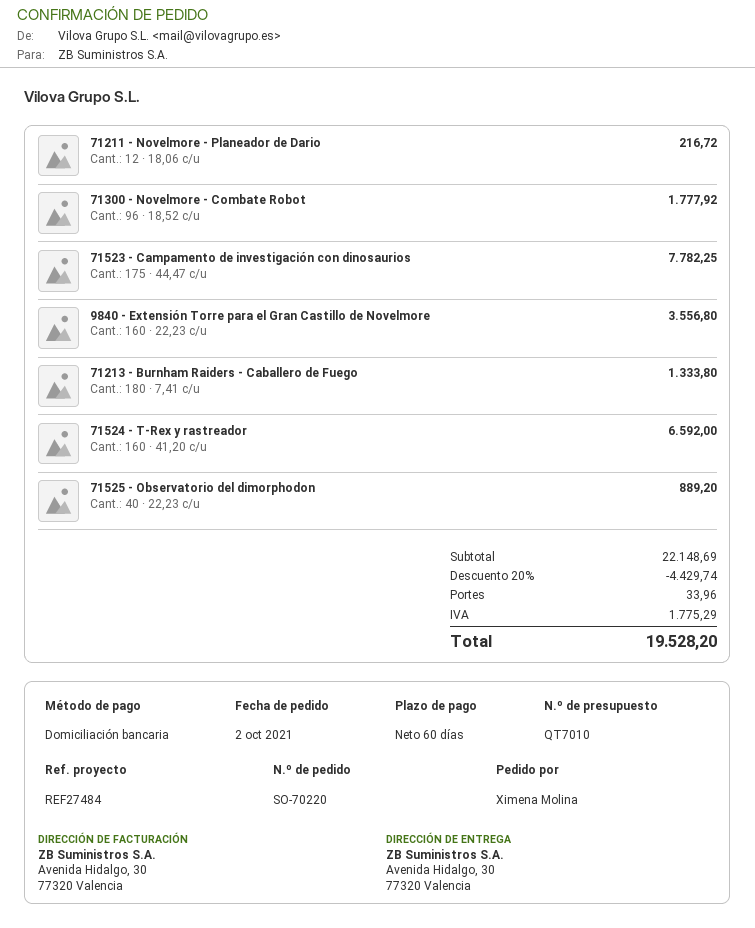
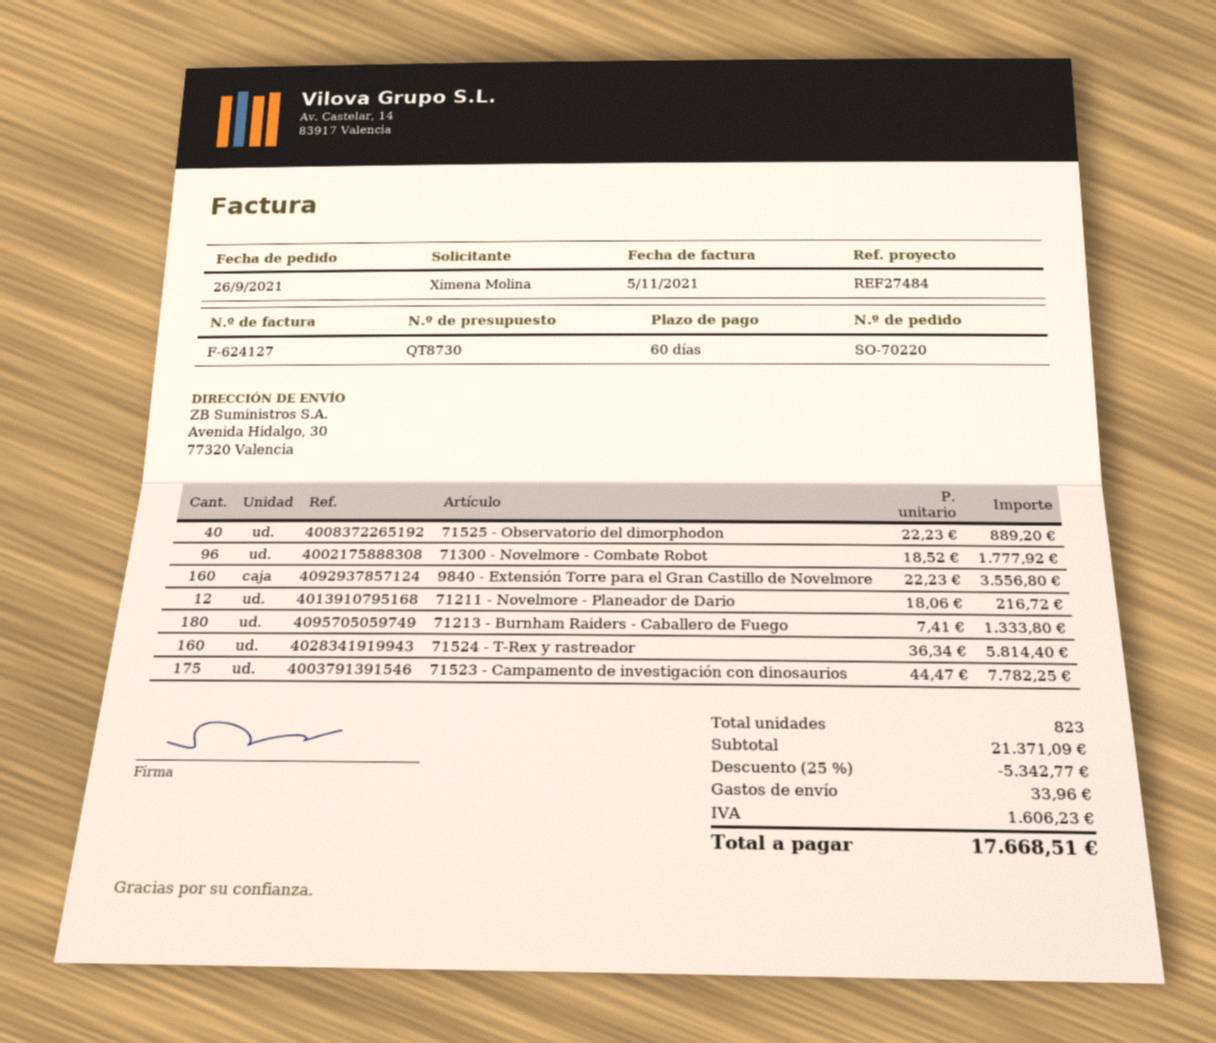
quote number: QT7010 -> QT8730
order date: 2021-10-02 -> 2021-09-26
71524 - T-Rex y rastreador: 160 x 41.20 = 6592.00 -> 160 x 36.34 = 5814.40
subtotal: 22148.69 -> 21371.09
discount: 20% = 4429.74 -> 25% = 5342.77
tax: 1775.29 -> 1606.23
total: 19528.20 -> 17668.51

